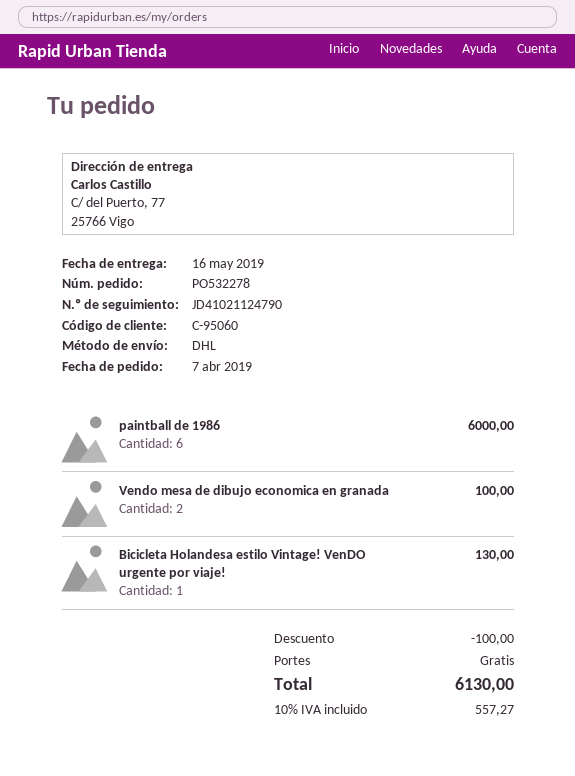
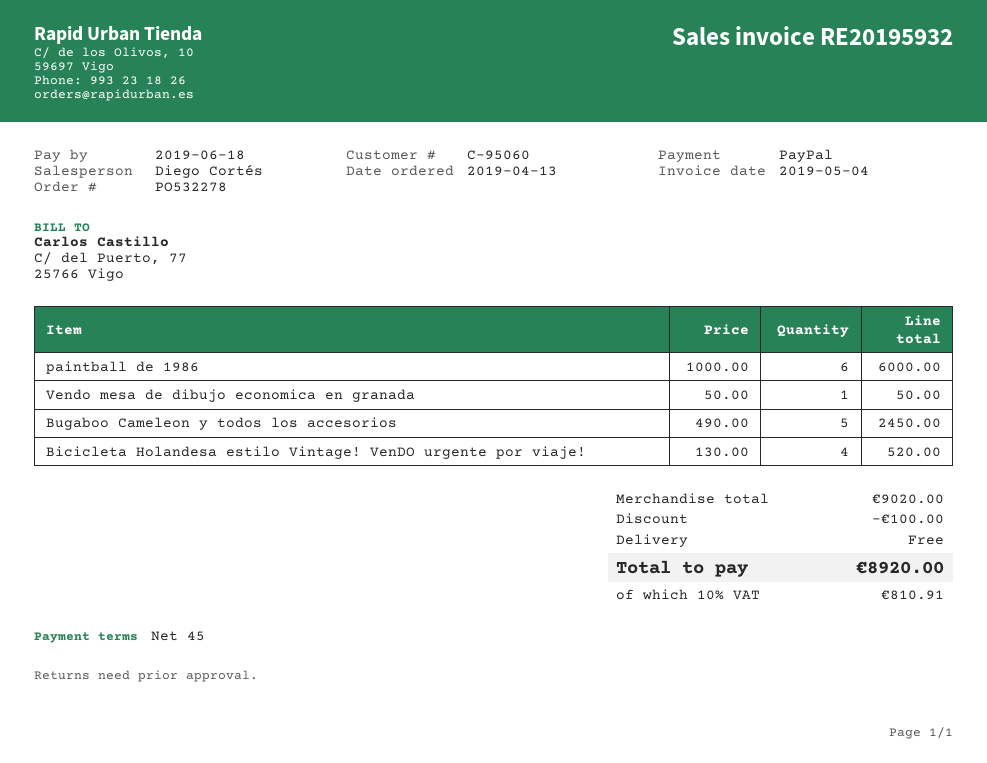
order date: 2019-04-07 -> 2019-04-13
Vendo mesa de dibujo economica en granada: 2 for 100.00 -> 1 for 50.00
Bicicleta Holandesa estilo Vintage! VenDO urgente por viaje!: 1 for 130.00 -> 4 for 520.00
Bugaboo Cameleon y todos los accesorios: none -> 5 for 2450.00
tax: 10% = 557.27 -> 10% = 810.91
total: 6130.00 -> 8920.00

